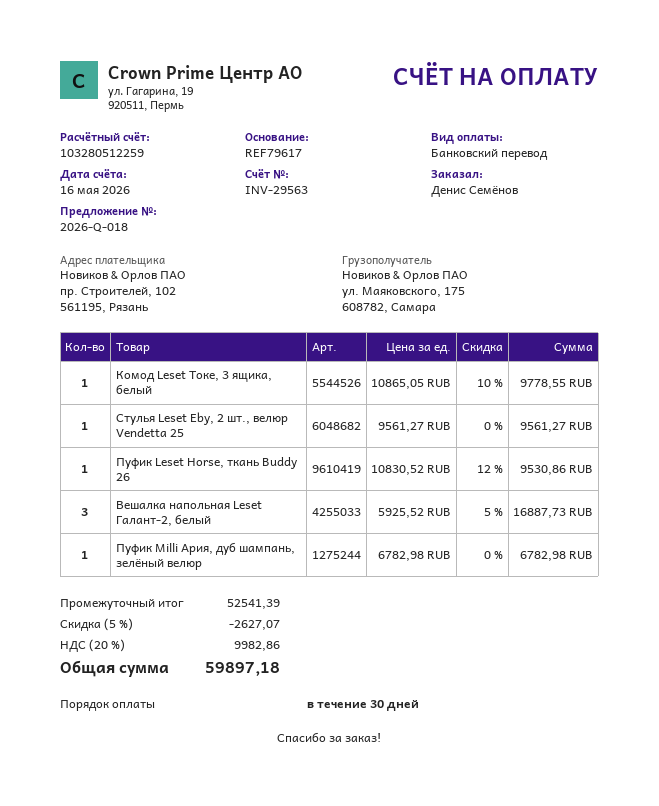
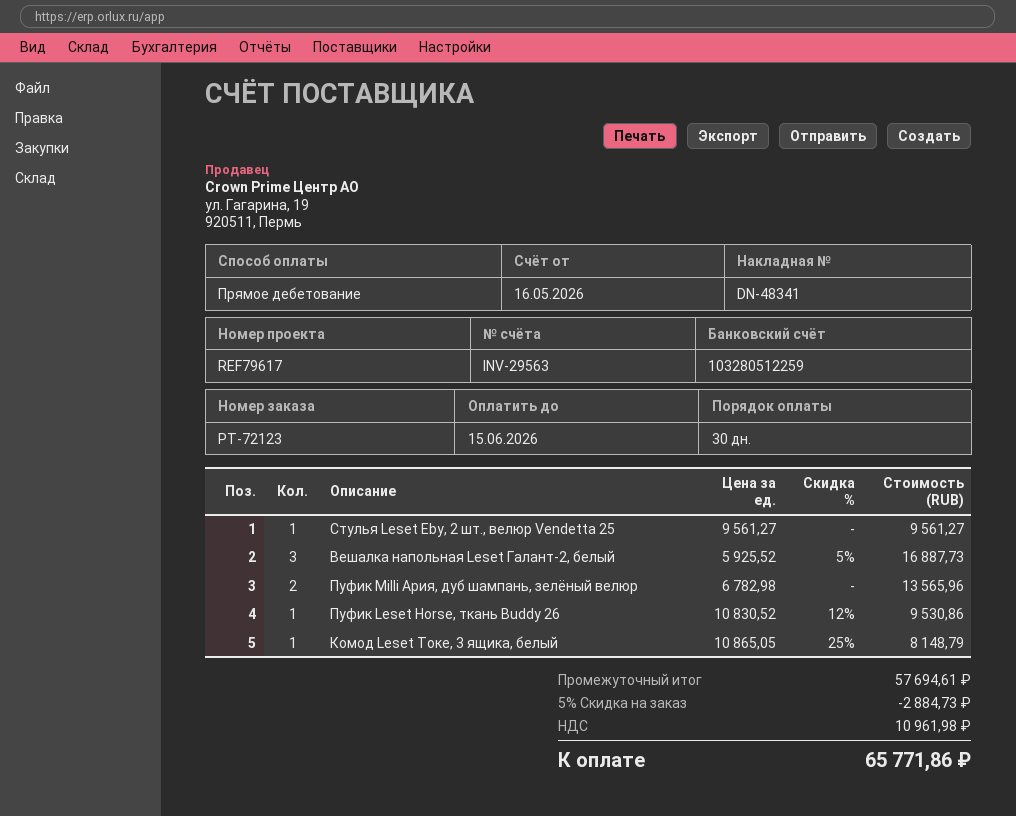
payment method: bank transfer -> direct debit
Комод Leset Токе, 3 ящика, белый: 1 x 10865.05 - 10% = 9778.55 -> 1 x 10865.05 - 25% = 8148.79
Пуфик Milli Ария, дуб шампань, зелёный велюр: 1 x 6782.98 = 6782.98 -> 2 x 6782.98 = 13565.96
subtotal: 52541.39 -> 57694.61
discount: 5% = 2627.07 -> 5% = 2884.73
tax: 9982.86 -> 10961.98
total: 59897.18 -> 65771.86

